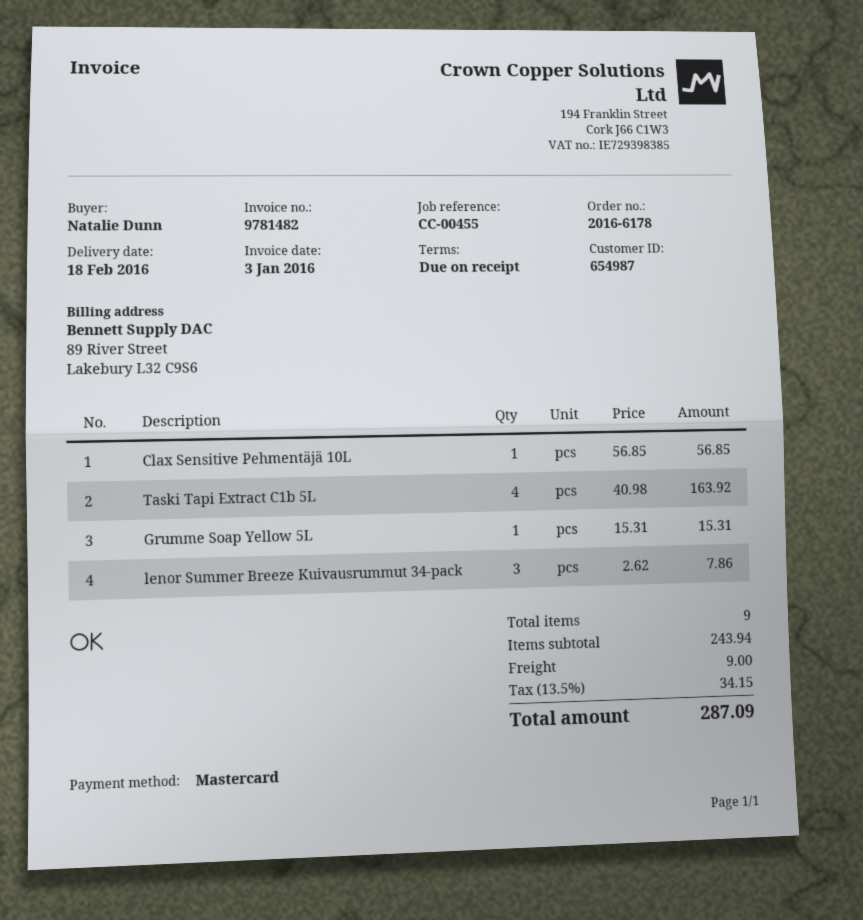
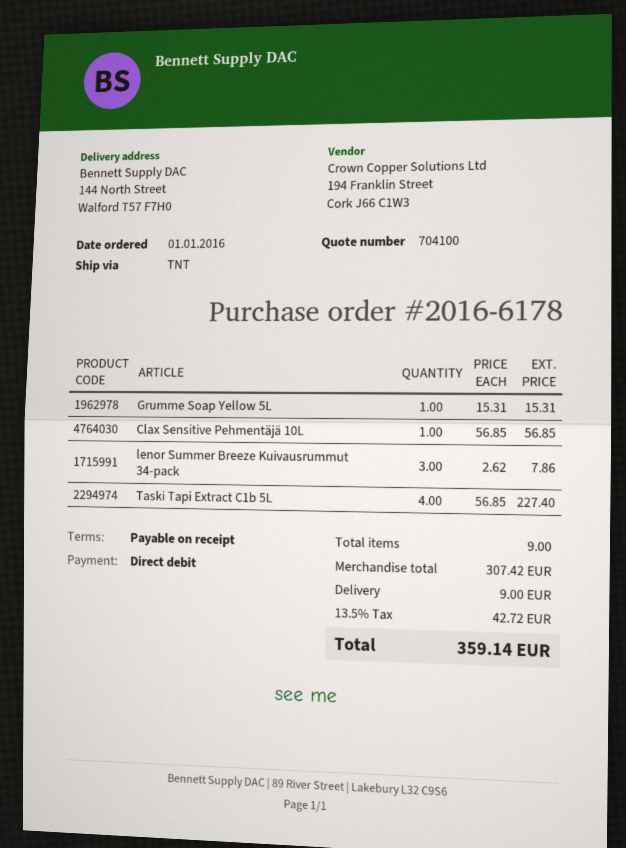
payment method: Mastercard -> direct debit
Taski Tapi Extract C1b 5L: 4 x 40.98 = 163.92 -> 4 x 56.85 = 227.40
subtotal: 243.94 -> 307.42
tax: 13.5% = 34.15 -> 13.5% = 42.72
total: 287.09 -> 359.14

